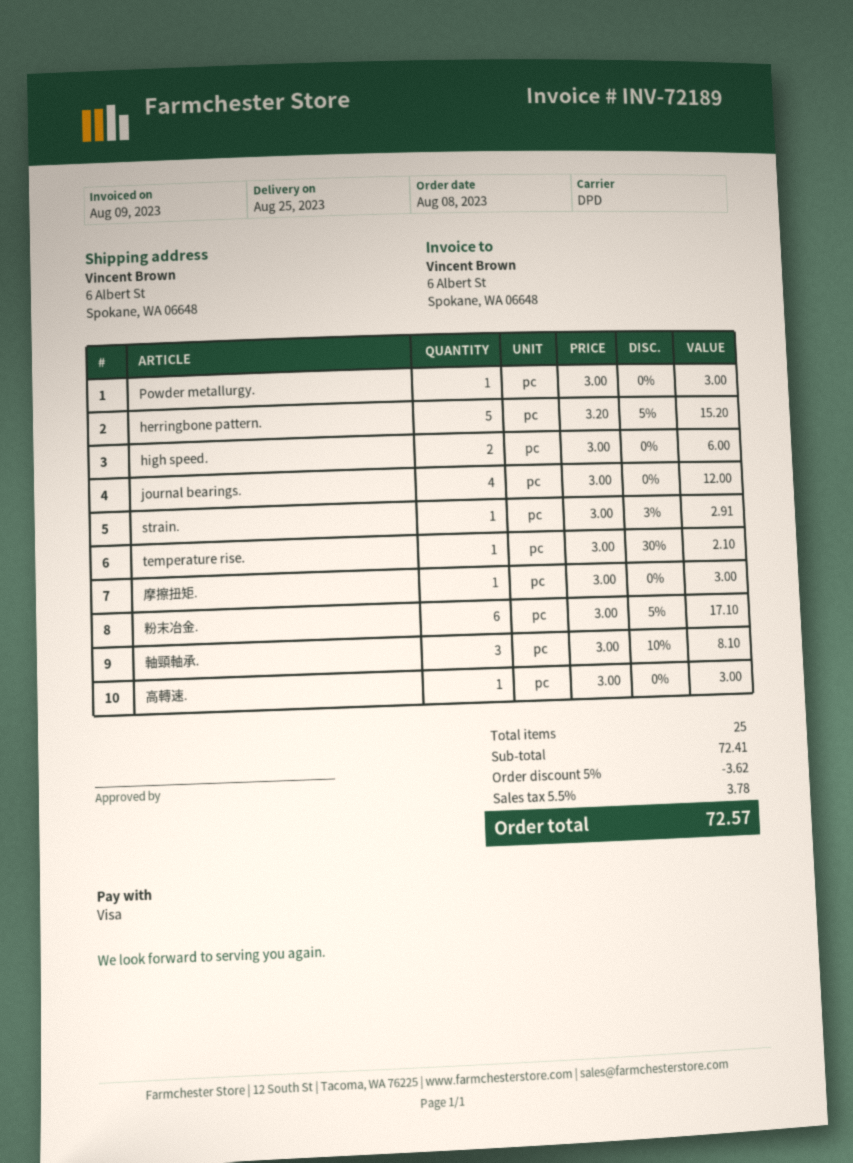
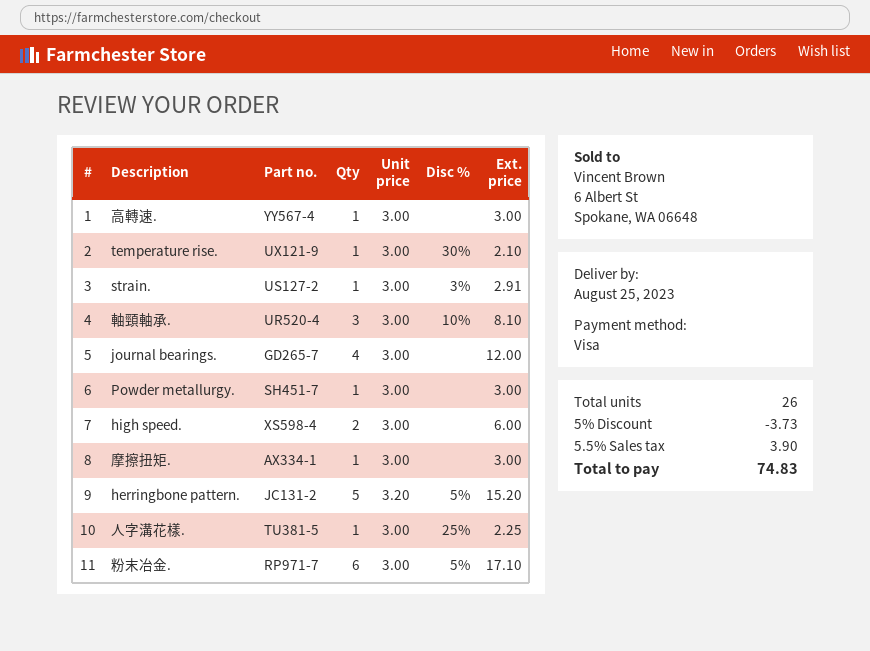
人字溝花樣.: none -> 1 x 3.00 - 25% = 2.25
total quantity: 25 -> 26
discount: 5% = 3.62 -> 5% = 3.73
tax: 5.5% = 3.78 -> 5.5% = 3.90
total: 72.57 -> 74.83

